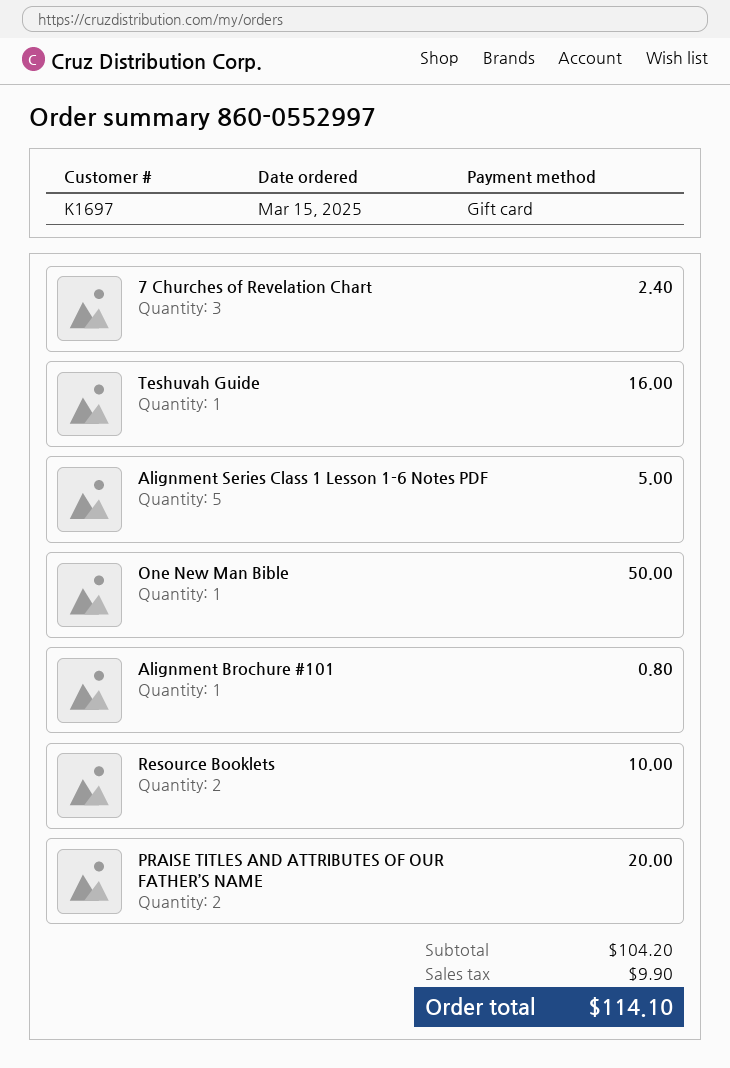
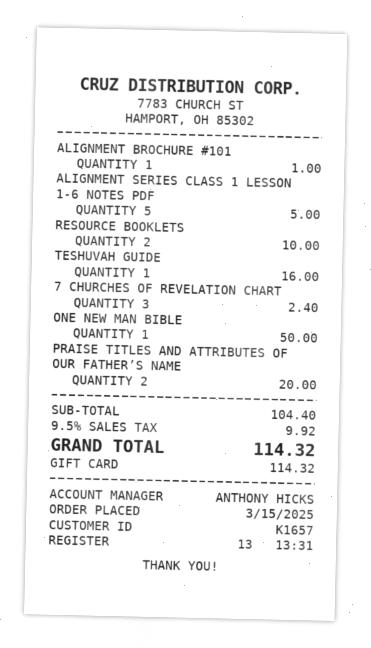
customer number: K1697 -> K1657
Alignment Brochure #101: 1 for 0.80 -> 1 for 1.00
subtotal: 104.20 -> 104.40
tax: 9.90 -> 9.92
total: 114.10 -> 114.32

